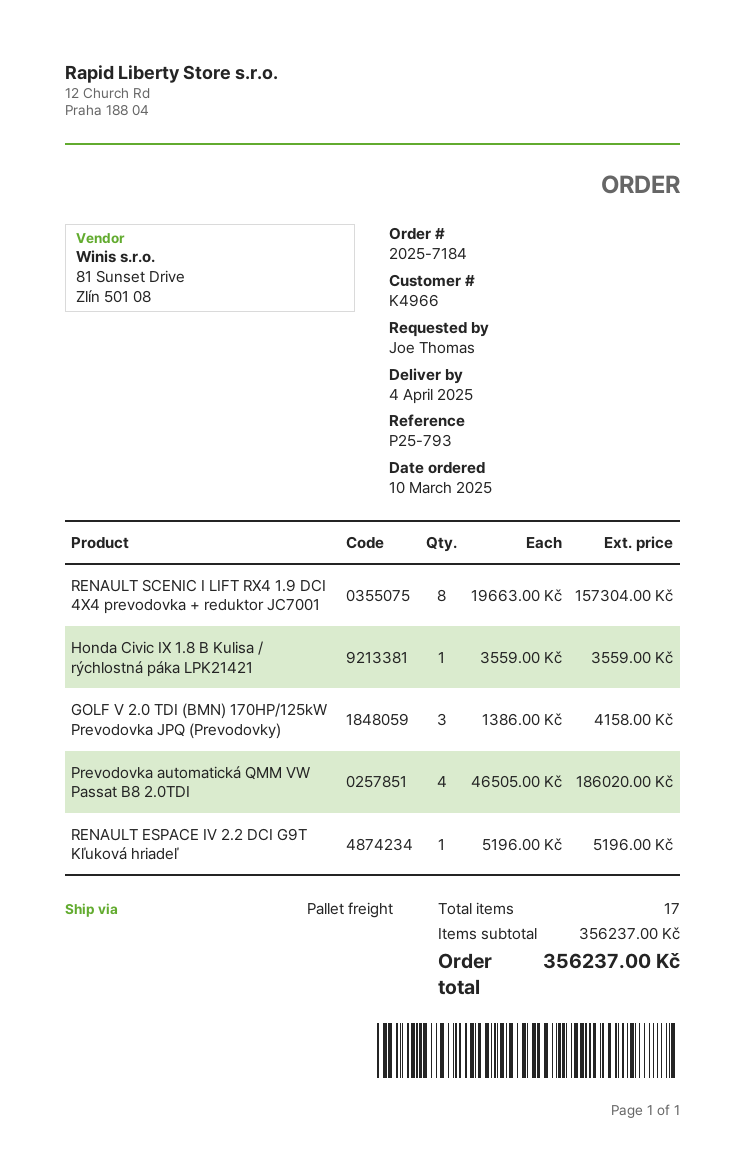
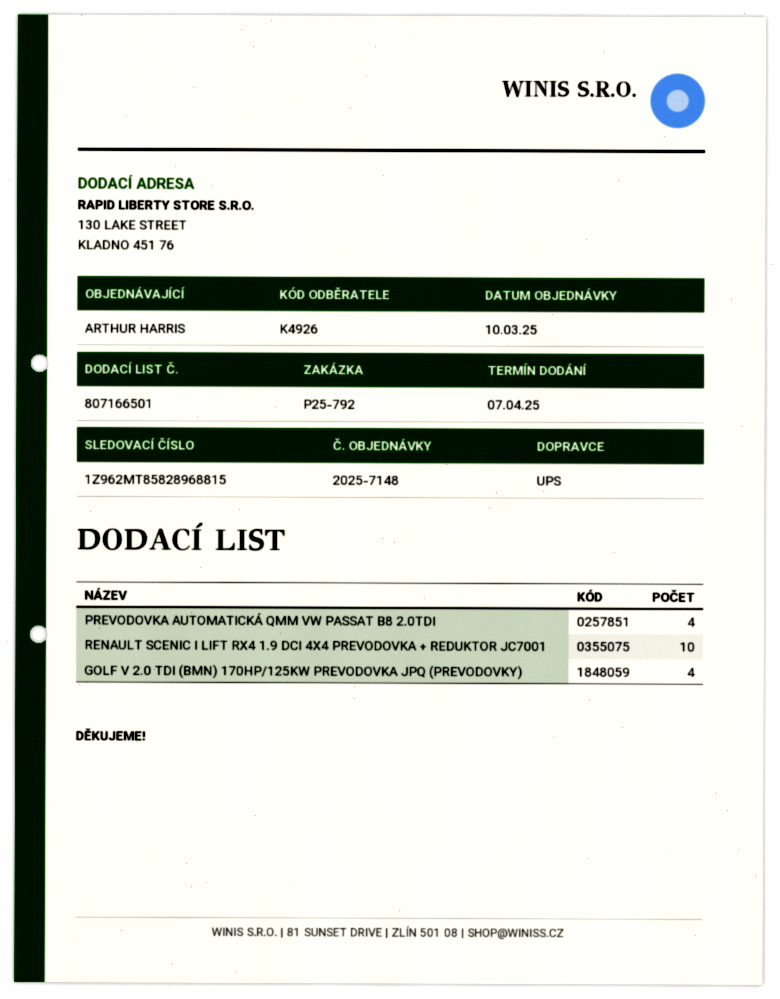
order number: 2025-7184 -> 2025-7148
delivery date: 2025-04-04 -> 2025-04-07
customer number: K4966 -> K4926
reference: P25-793 -> P25-792
ordered by: Joe Thomas -> ARTHUR HARRIS
shipping method: pallet freight -> UPS
RENAULT SCENIC I LIFT RX4 1.9 DCI 4X4 prevodovka + reduktor JC7001: 8 -> 10
Honda Civic IX 1.8 B Kulisa / rýchlostná páka LPK21421: 1 -> none
GOLF V 2.0 TDI (BMN) 170HP/125kW Prevodovka JPQ (Prevodovky): 3 -> 4
RENAULT ESPACE IV 2.2 DCI G9T Kľuková hriadeľ: 1 -> none

